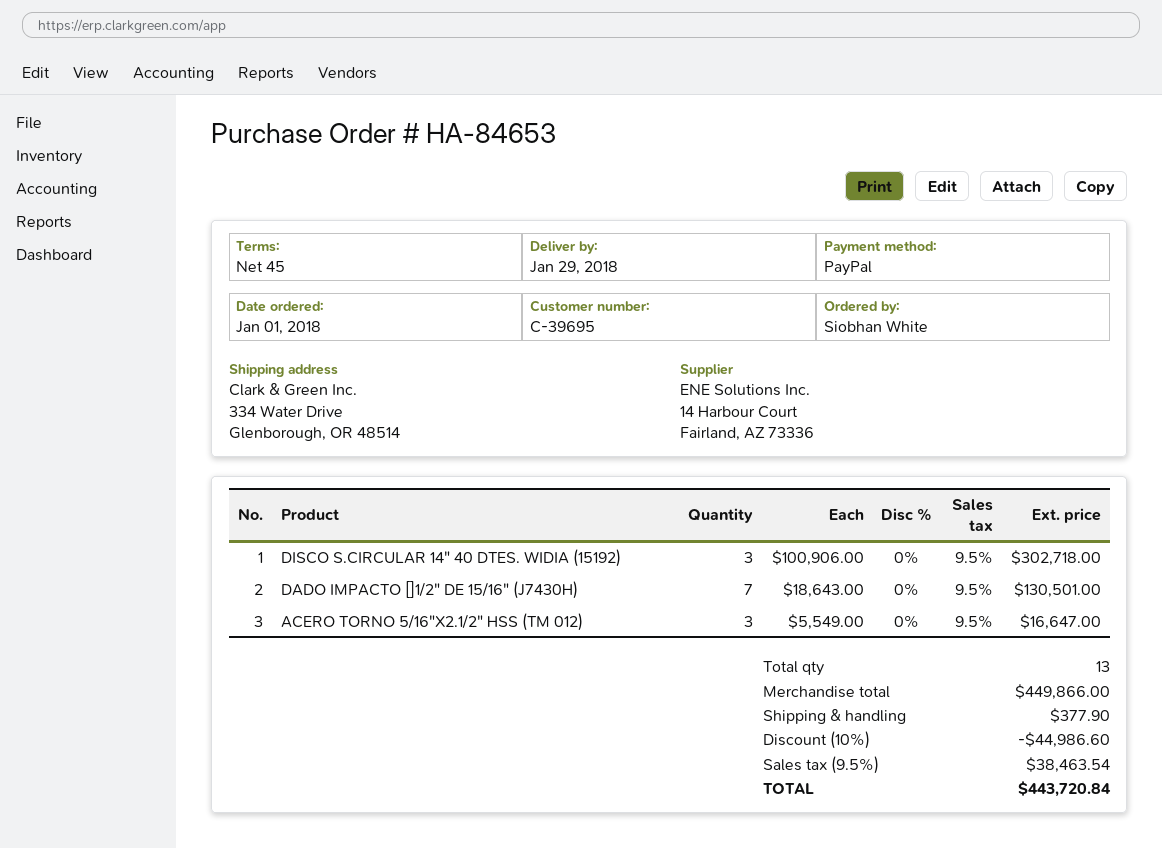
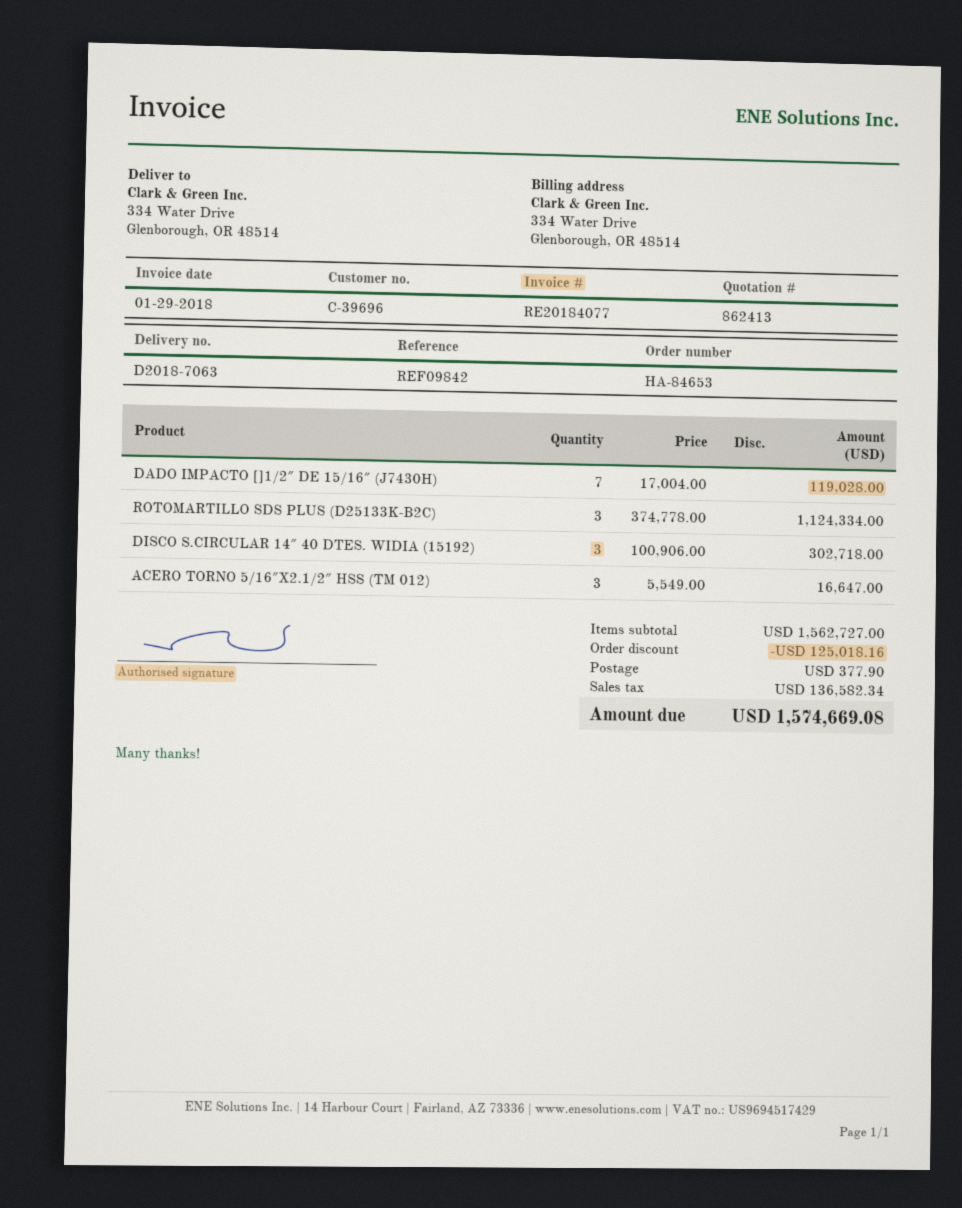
customer number: C-39695 -> C-39696
DADO IMPACTO []1/2″ DE 15/16″ (J7430H): 7 x 18643.00 = 130501.00 -> 7 x 17004.00 = 119028.00
ROTOMARTILLO SDS PLUS (D25133K-B2C): none -> 3 x 374778.00 = 1124334.00
subtotal: 449866.00 -> 1562727.00
discount: 44986.60 -> 125018.16
tax: 38463.54 -> 136582.34
total: 443720.84 -> 1574669.08

